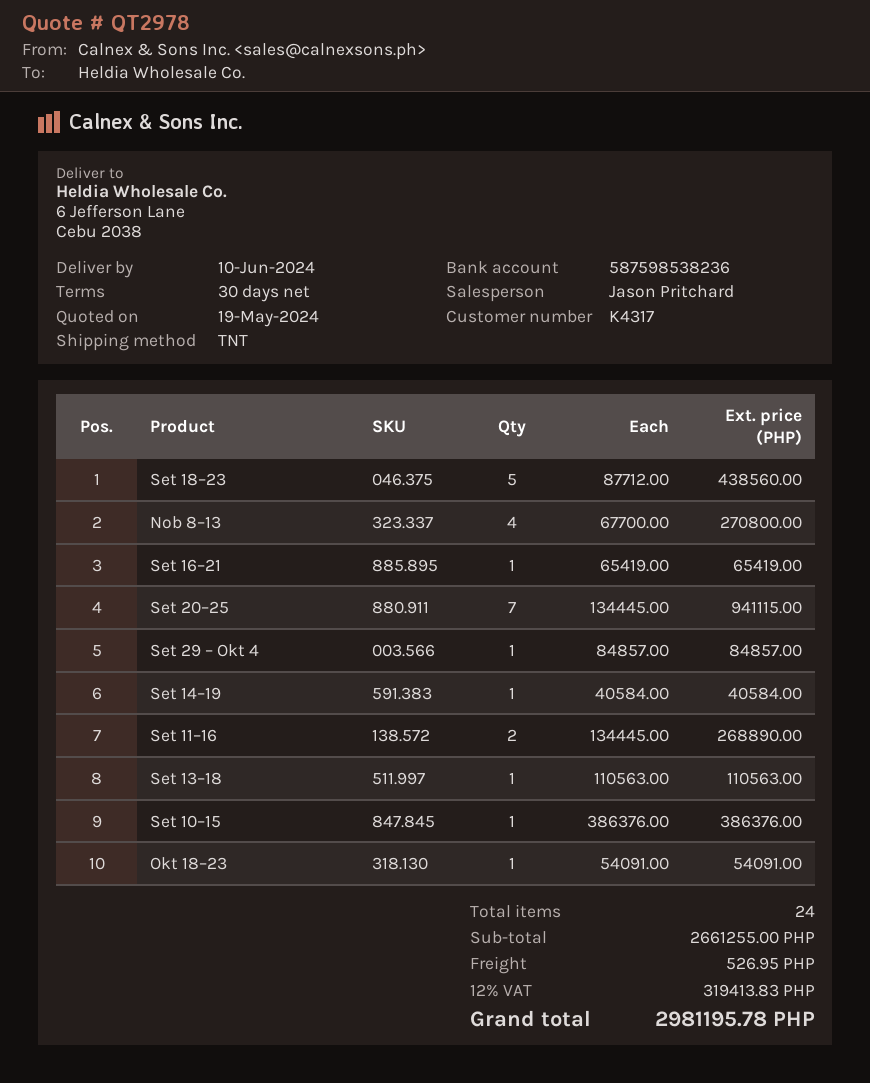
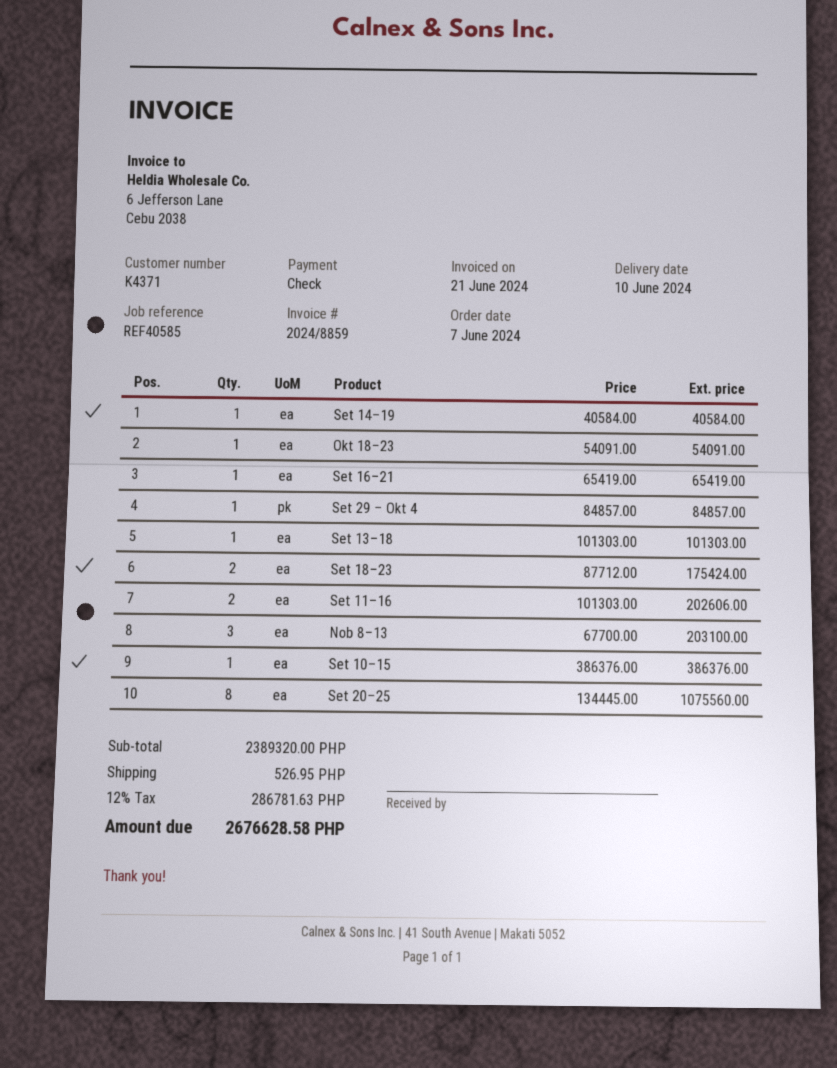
customer number: K4317 -> K4371
Set 18–23: 5 x 87712.00 = 438560.00 -> 2 x 87712.00 = 175424.00
Nob 8–13: 4 x 67700.00 = 270800.00 -> 3 x 67700.00 = 203100.00
Set 20–25: 7 x 134445.00 = 941115.00 -> 8 x 134445.00 = 1075560.00
Set 11–16: 2 x 134445.00 = 268890.00 -> 2 x 101303.00 = 202606.00
Set 13–18: 1 x 110563.00 = 110563.00 -> 1 x 101303.00 = 101303.00
subtotal: 2661255.00 -> 2389320.00
tax: 12% = 319413.83 -> 12% = 286781.63
total: 2981195.78 -> 2676628.58

